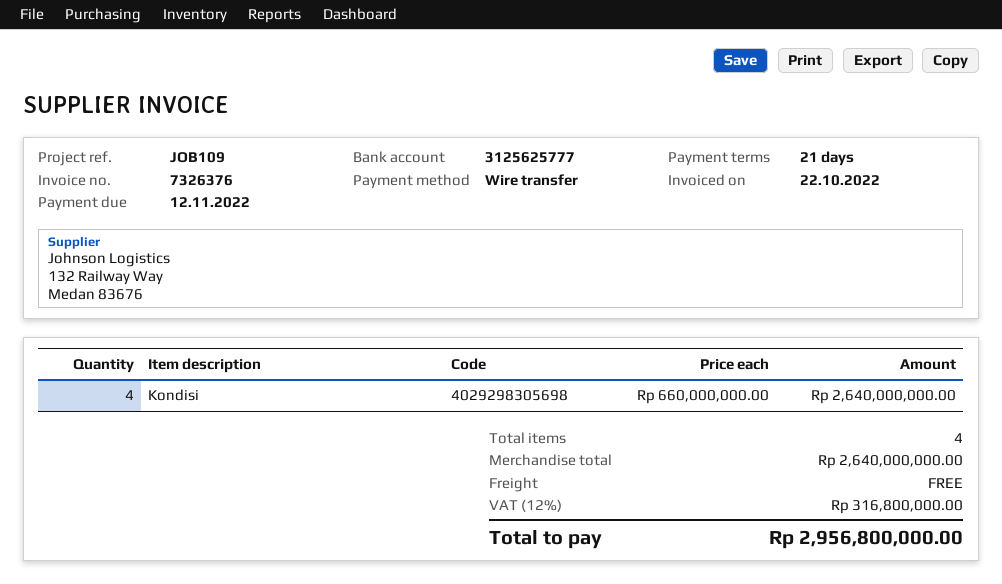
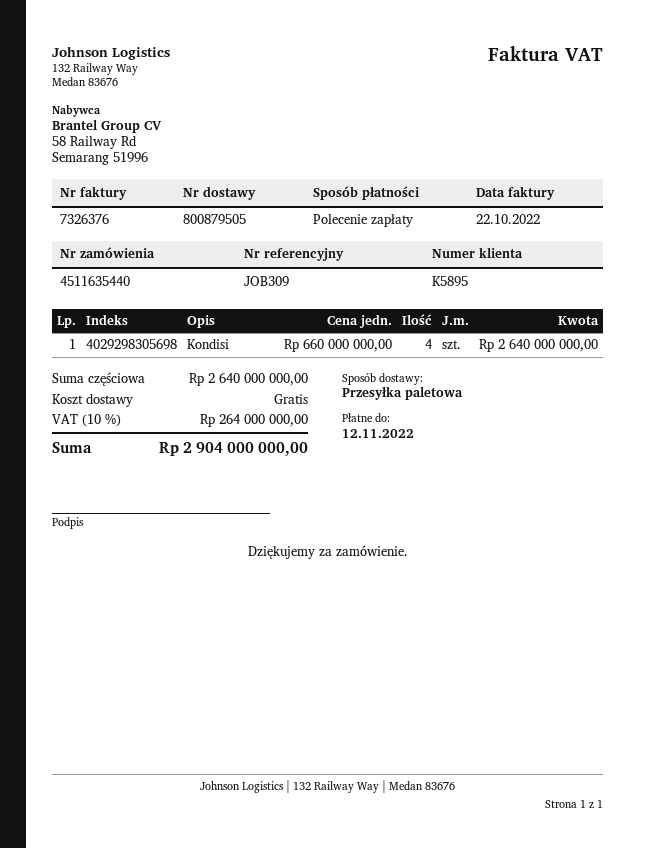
reference: JOB109 -> JOB309
payment method: bank transfer -> direct debit
tax: 12% = 316800000.00 -> 10% = 264000000.00
total: 2956800000.00 -> 2904000000.00

